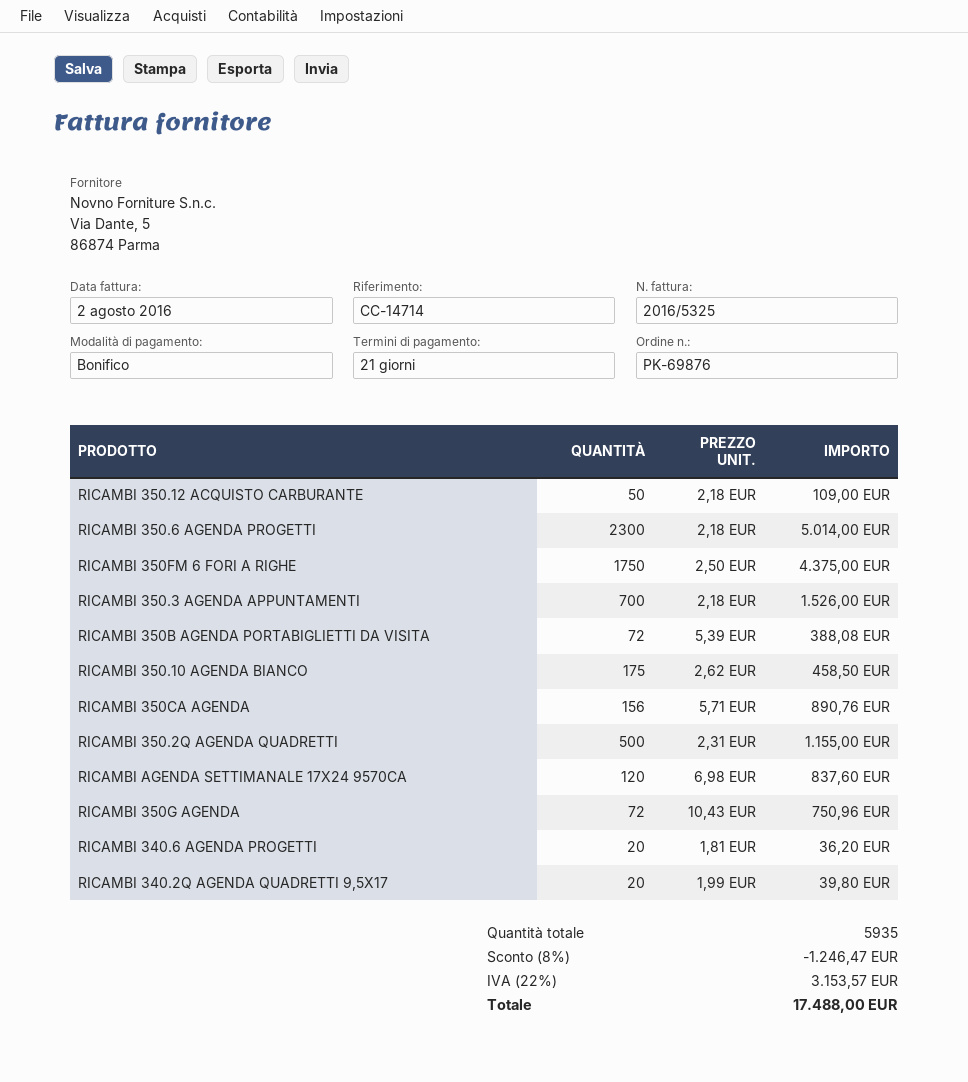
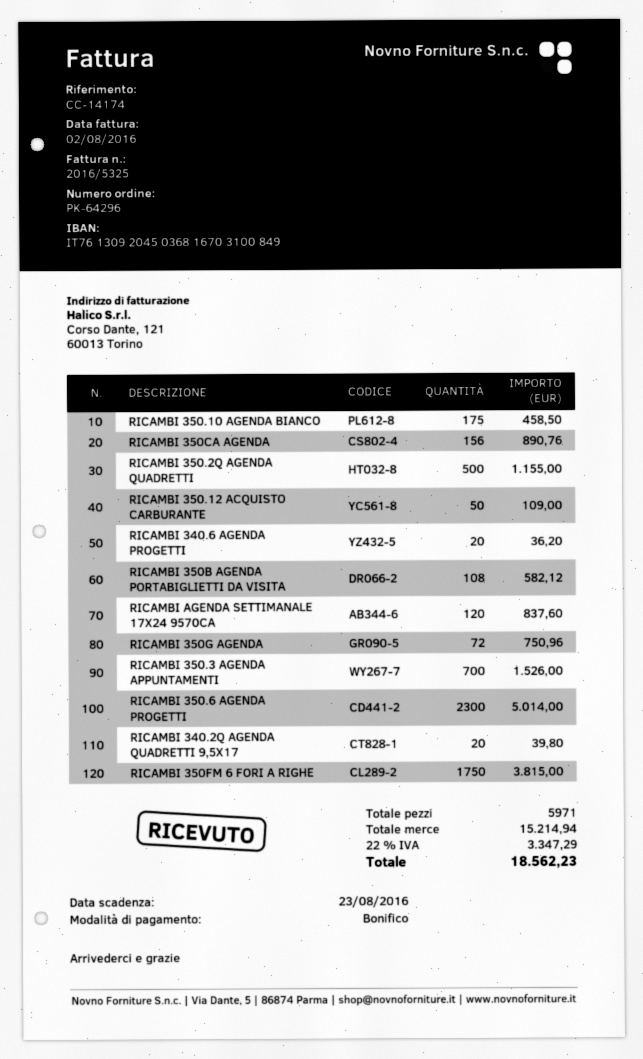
order number: PK-69876 -> PK-64296
reference: CC-14714 -> CC-14174
RICAMBI 350FM 6 FORI A RIGHE: 1750 for 4375.00 -> 1750 for 3815.00
RICAMBI 350B AGENDA PORTABIGLIETTI DA VISITA: 72 for 388.08 -> 108 for 582.12
total quantity: 5935 -> 5971
discount: 8% = 1246.47 -> none
tax: 22% = 3153.57 -> 22% = 3347.29
total: 17488.00 -> 18562.23

